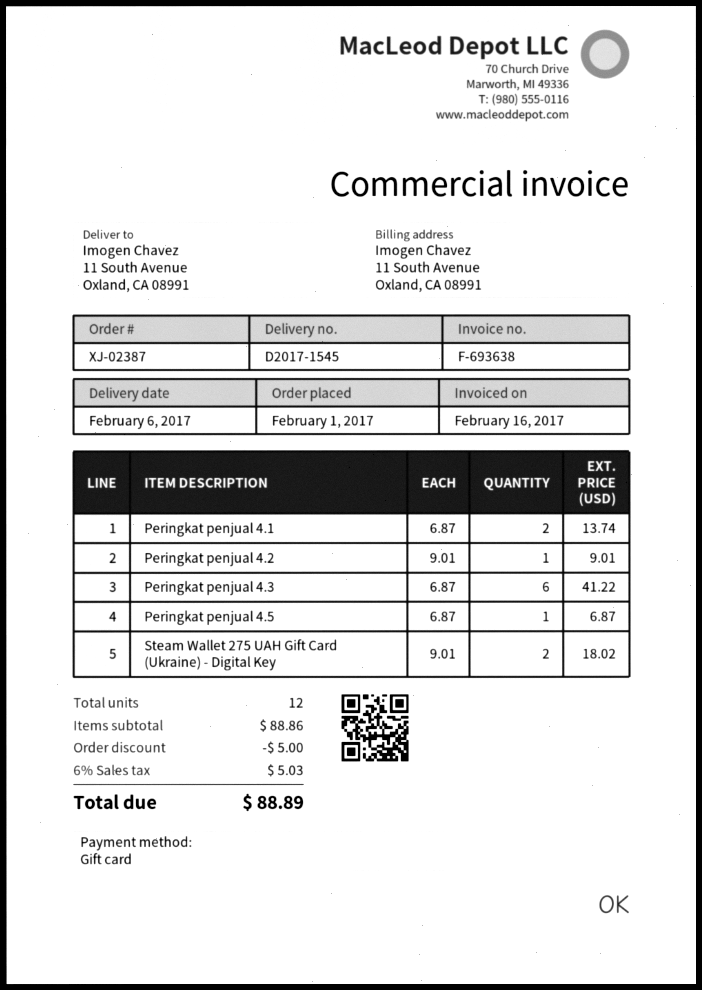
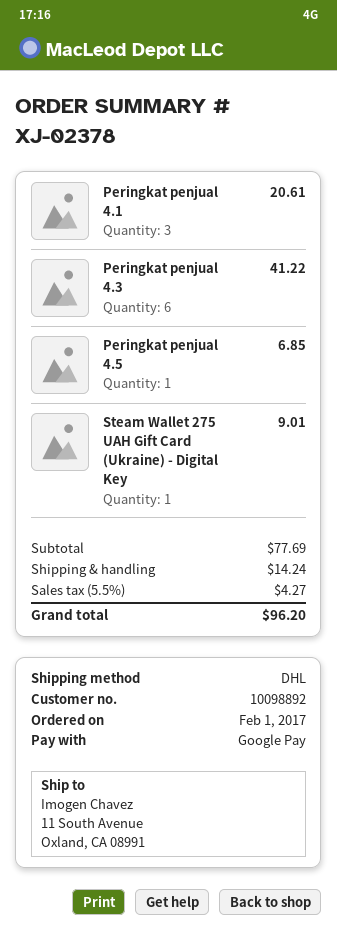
order number: XJ-02387 -> XJ-02378
payment method: gift card -> Google Pay
Peringkat penjual 4.1: 2 for 13.74 -> 3 for 20.61
Peringkat penjual 4.2: 1 for 9.01 -> none
Peringkat penjual 4.5: 1 for 6.87 -> 1 for 6.85
Steam Wallet 275 UAH Gift Card (Ukraine) - Digital Key: 2 for 18.02 -> 1 for 9.01
subtotal: 88.86 -> 77.69
discount: 5.00 -> none
shipping: none -> 14.24
tax: 6% = 5.03 -> 5.5% = 4.27
total: 88.89 -> 96.20

